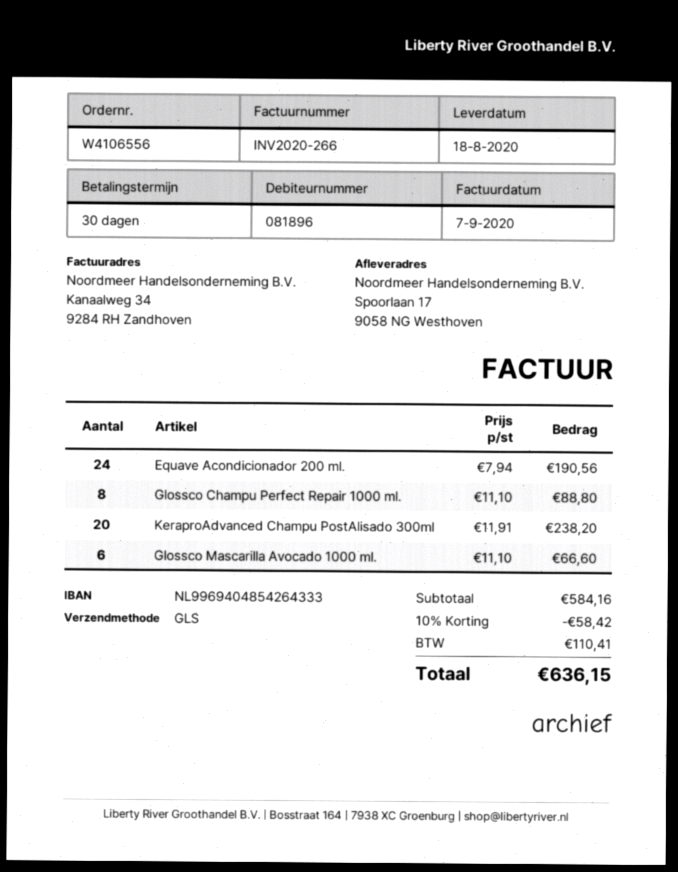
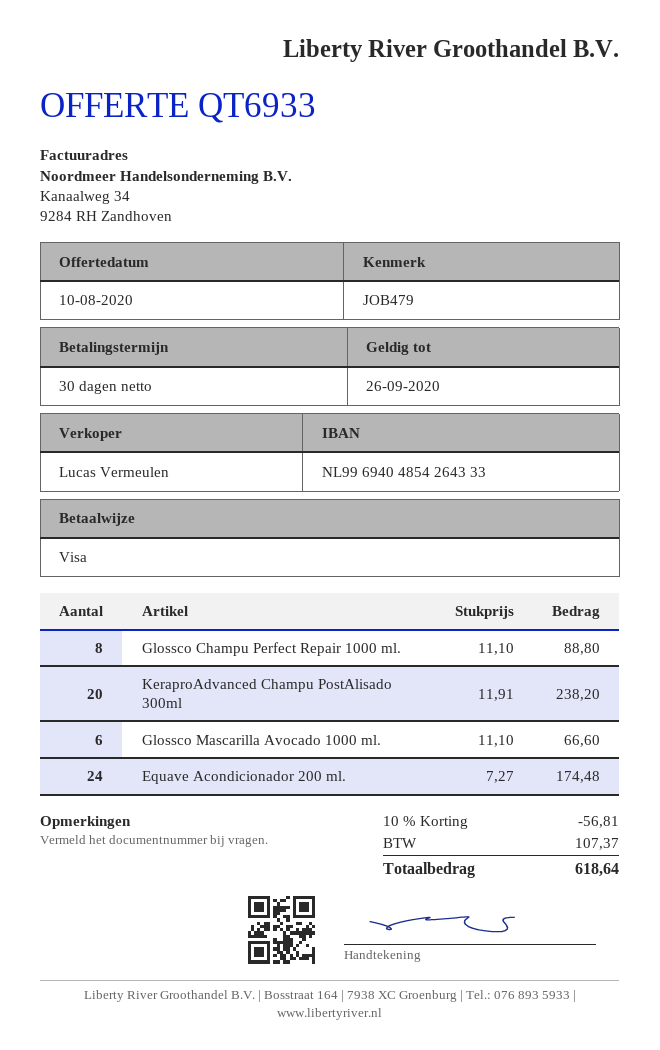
Equave Acondicionador 200 ml.: 24 x 7.94 = 190.56 -> 24 x 7.27 = 174.48
discount: 10% = 58.42 -> 10% = 56.81
tax: 110.41 -> 107.37
total: 636.15 -> 618.64

